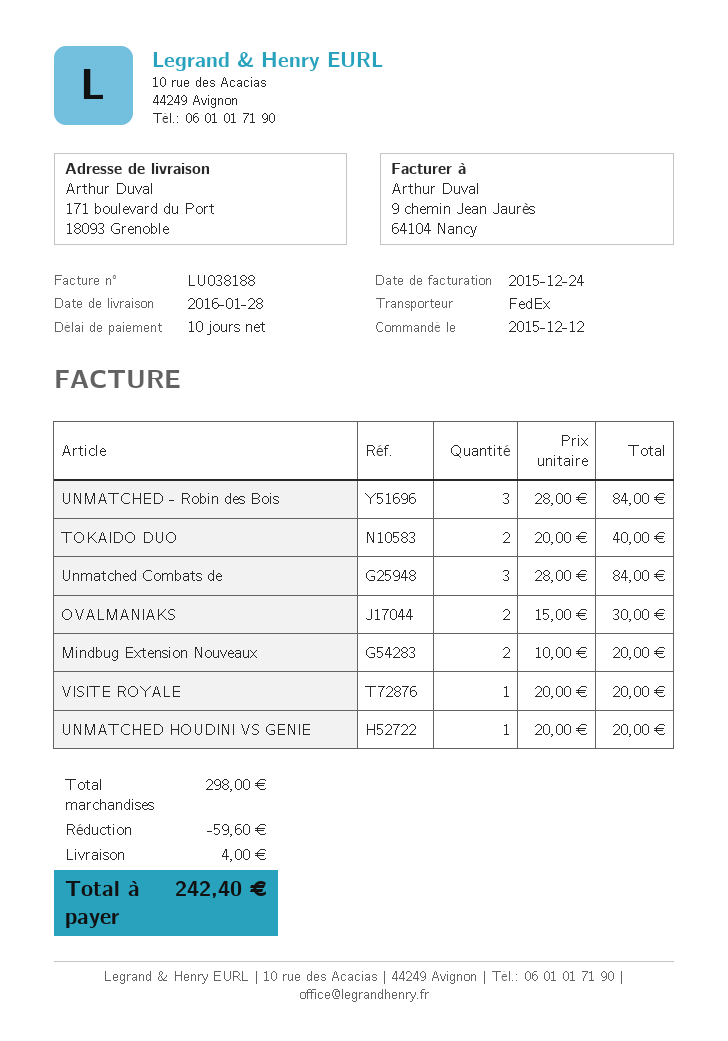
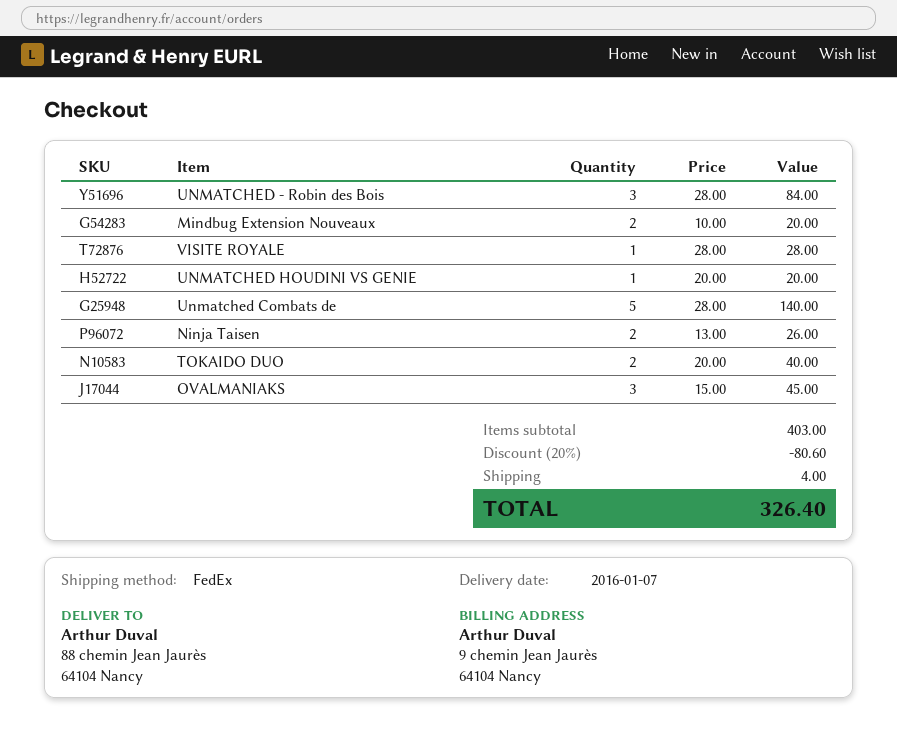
delivery date: 2016-01-28 -> 2016-01-07
ship to: 171 boulevard du Port, 18093 Grenoble -> 88 chemin Jean Jaurès, 64104 Nancy
Unmatched Combats de: 3 x 28.00 = 84.00 -> 5 x 28.00 = 140.00
OVALMANIAKS: 2 x 15.00 = 30.00 -> 3 x 15.00 = 45.00
VISITE ROYALE: 1 x 20.00 = 20.00 -> 1 x 28.00 = 28.00
Ninja Taisen: none -> 2 x 13.00 = 26.00
subtotal: 298.00 -> 403.00
discount: 59.60 -> 80.60
total: 242.40 -> 326.40

